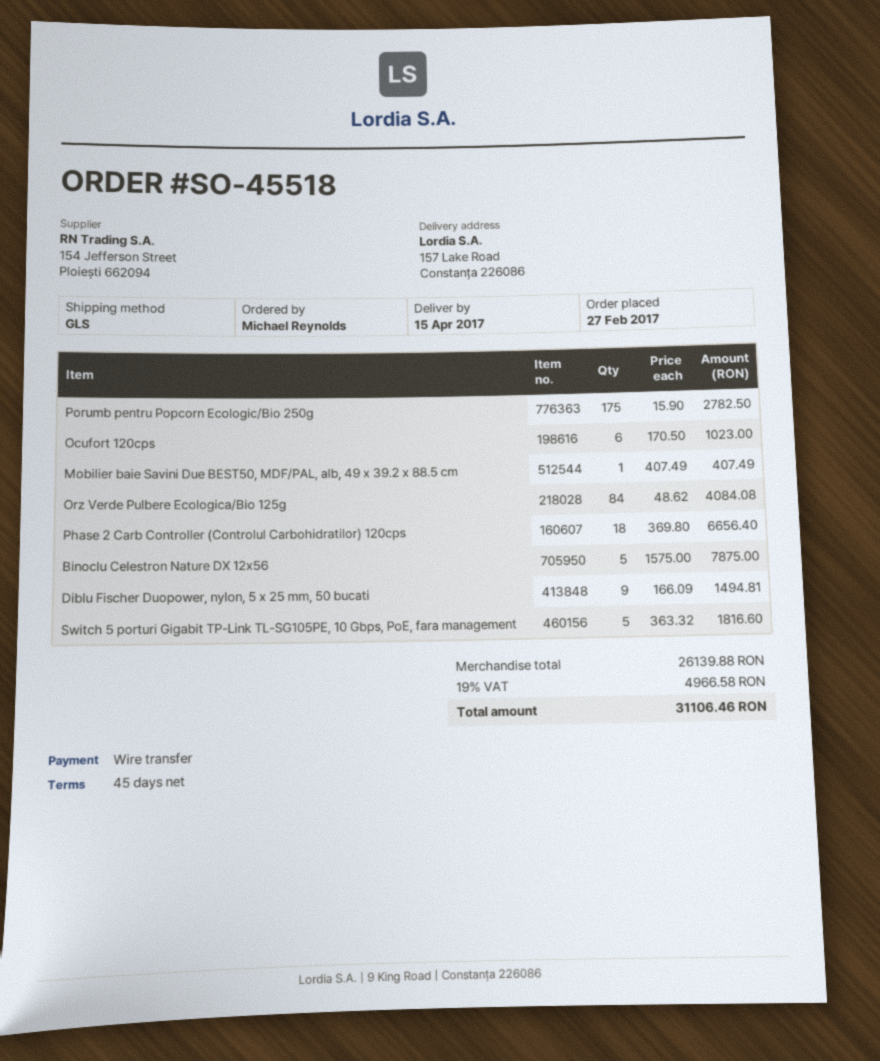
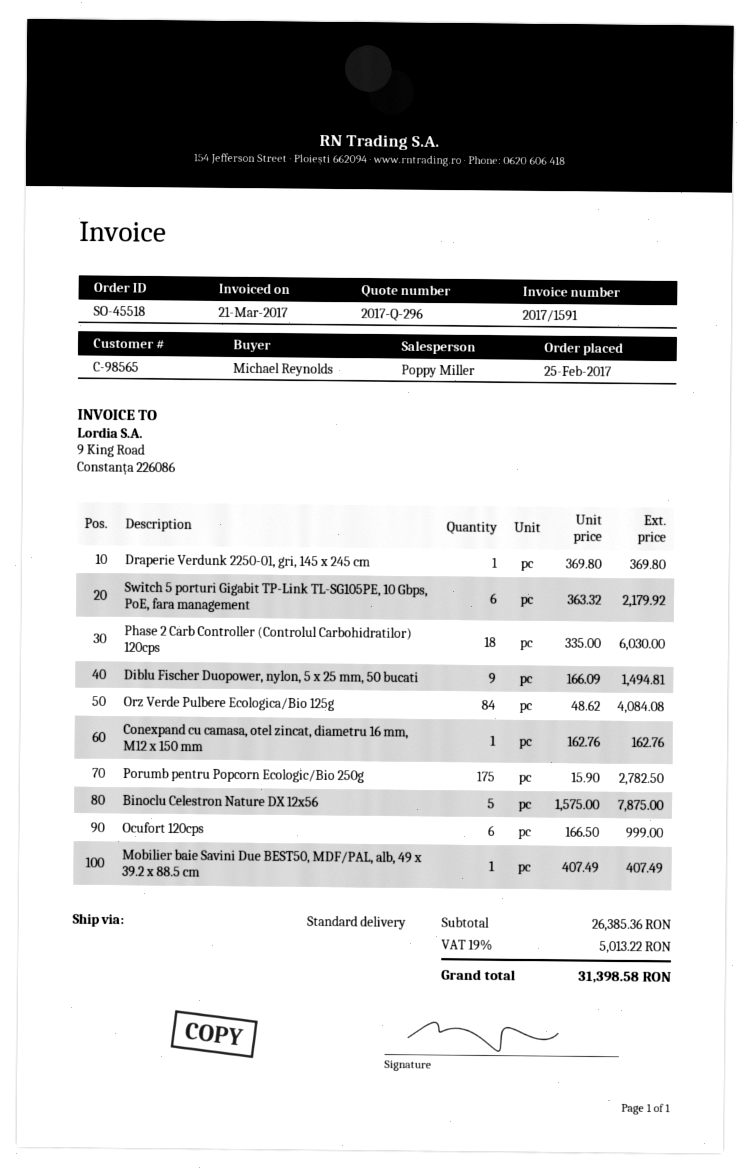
order date: 2017-02-27 -> 2017-02-25
shipping method: GLS -> standard
Ocufort 120cps: 6 x 170.50 = 1023.00 -> 6 x 166.50 = 999.00
Phase 2 Carb Controller (Controlul Carbohidratilor) 120cps: 18 x 369.80 = 6656.40 -> 18 x 335.00 = 6030.00
Switch 5 porturi Gigabit TP-Link TL-SG105PE, 10 Gbps, PoE, fara management: 5 x 363.32 = 1816.60 -> 6 x 363.32 = 2179.92
Draperie Verdunk 2250-01, gri, 145 x 245 cm: none -> 1 x 369.80 = 369.80
Conexpand cu camasa, otel zincat, diametru 16 mm, M12 x 150 mm: none -> 1 x 162.76 = 162.76
subtotal: 26139.88 -> 26385.36
tax: 19% = 4966.58 -> 19% = 5013.22
total: 31106.46 -> 31398.58

